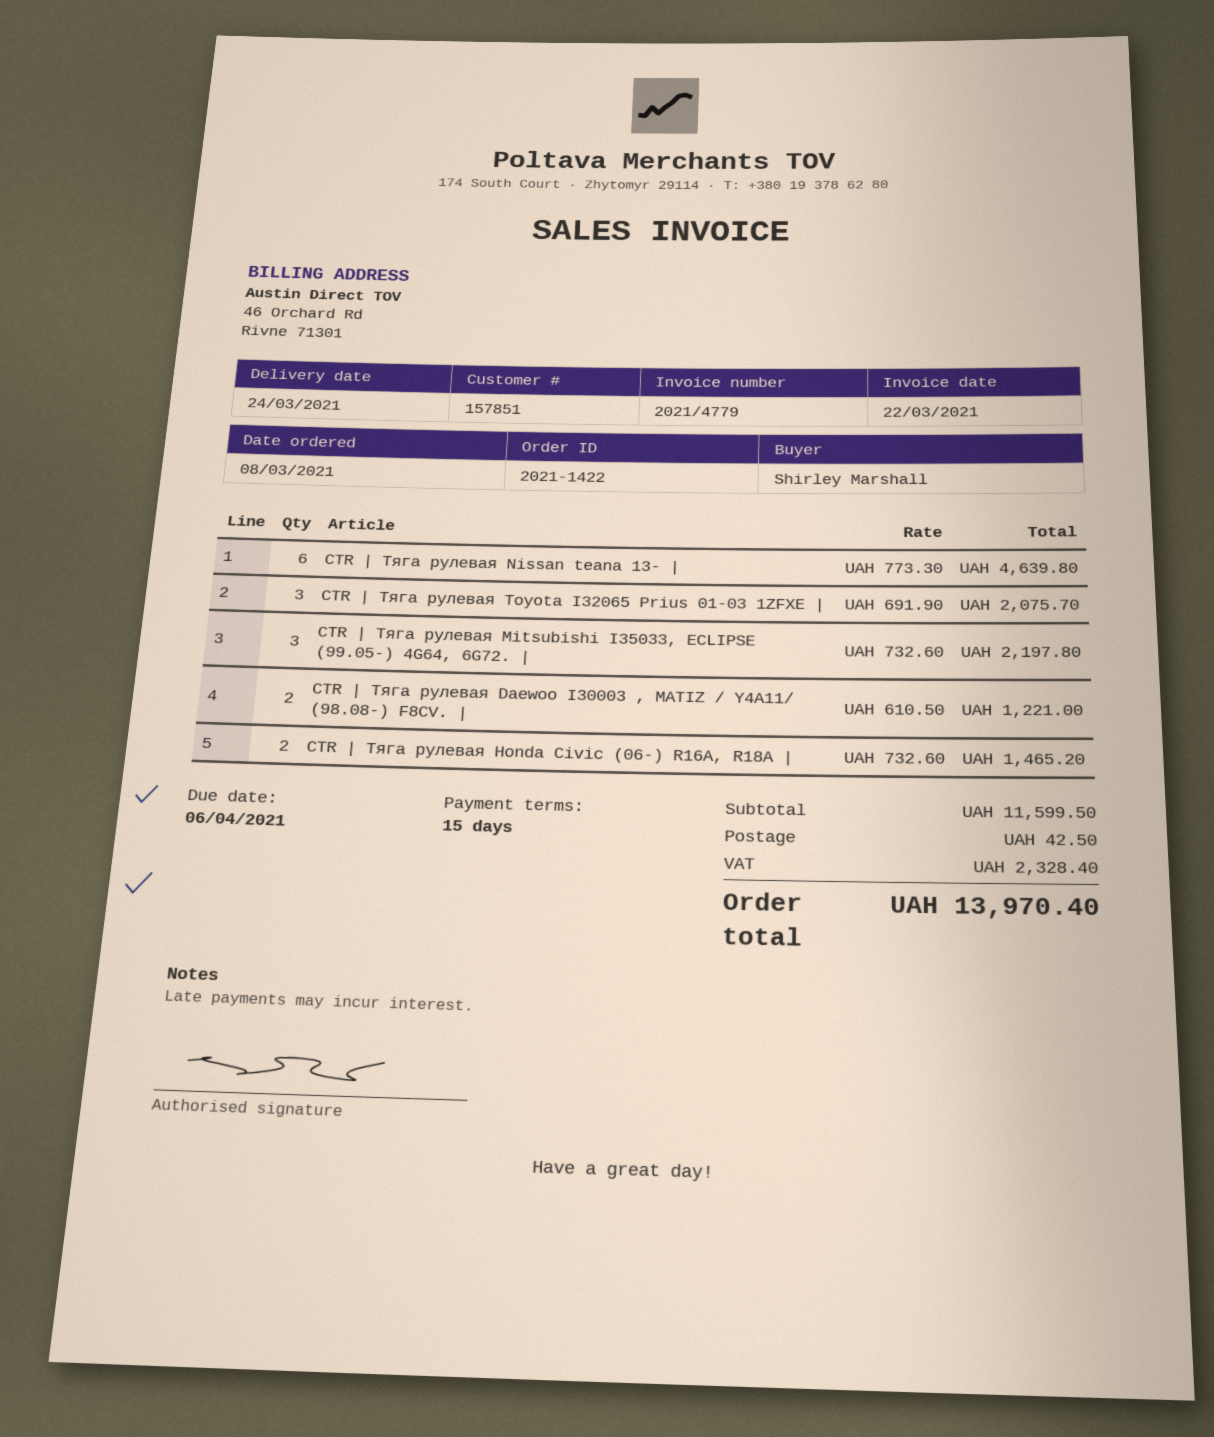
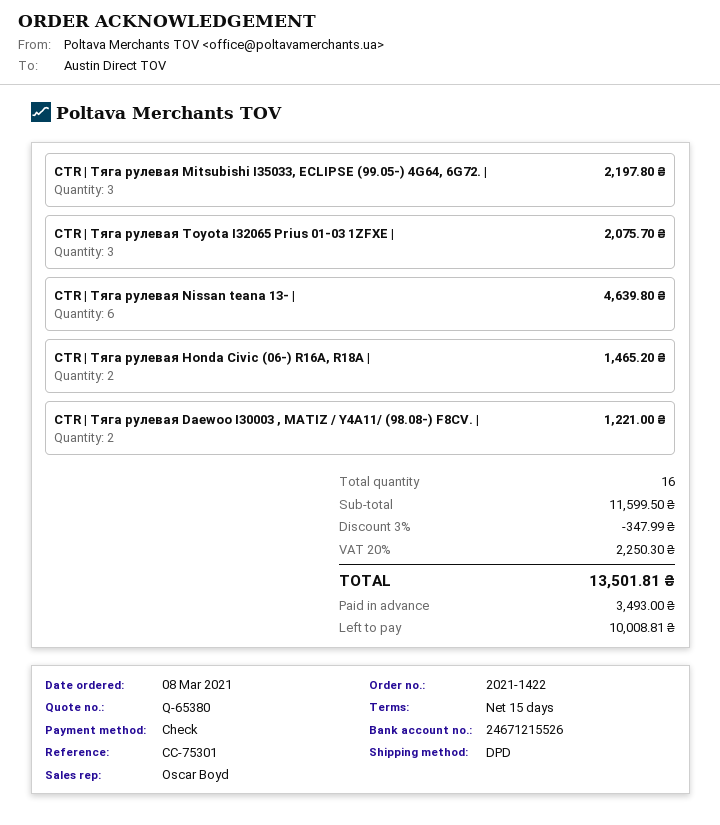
discount: none -> 3% = 347.99
shipping: 42.50 -> none
tax: 2328.40 -> 2250.30
total: 13970.40 -> 13501.81

